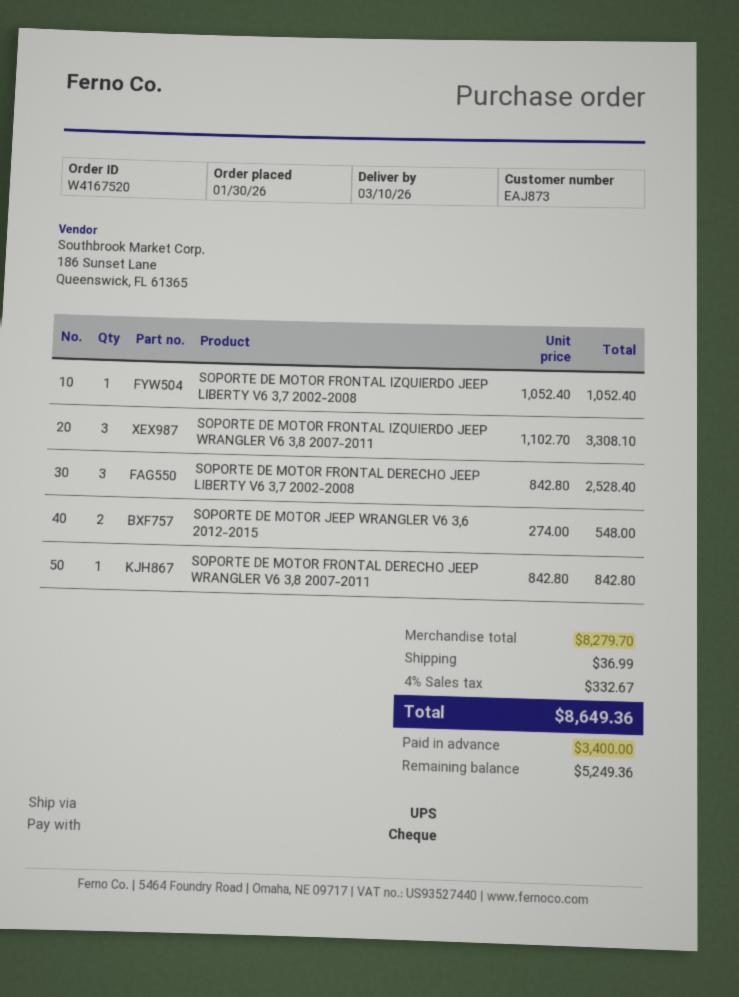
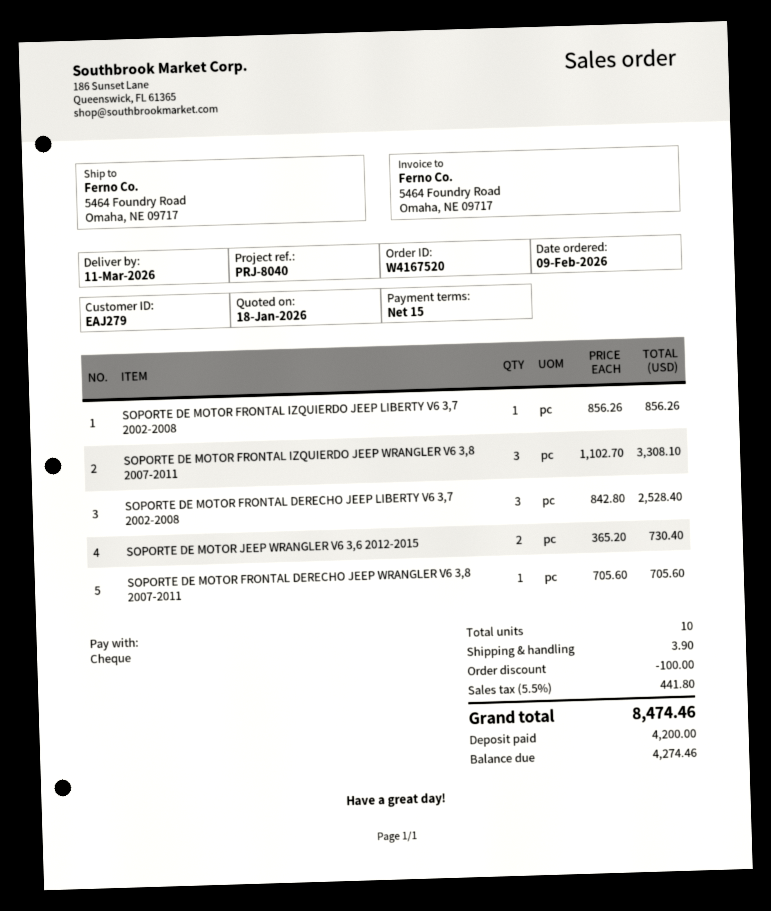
order date: 2026-01-30 -> 2026-02-09
delivery date: 2026-03-10 -> 2026-03-11
customer number: EAJ873 -> EAJ279
SOPORTE DE MOTOR FRONTAL IZQUIERDO JEEP LIBERTY V6 3,7 2002-2008: 1 x 1052.40 = 1052.40 -> 1 x 856.26 = 856.26
SOPORTE DE MOTOR JEEP WRANGLER V6 3,6 2012-2015: 2 x 274.00 = 548.00 -> 2 x 365.20 = 730.40
SOPORTE DE MOTOR FRONTAL DERECHO JEEP WRANGLER V6 3,8 2007-2011: 1 x 842.80 = 842.80 -> 1 x 705.60 = 705.60
discount: none -> 100.00
shipping: 36.99 -> 3.90
tax: 4% = 332.67 -> 5.5% = 441.80
total: 8649.36 -> 8474.46
deposit: 3400.00 -> 4200.00
balance: 5249.36 -> 4274.46

